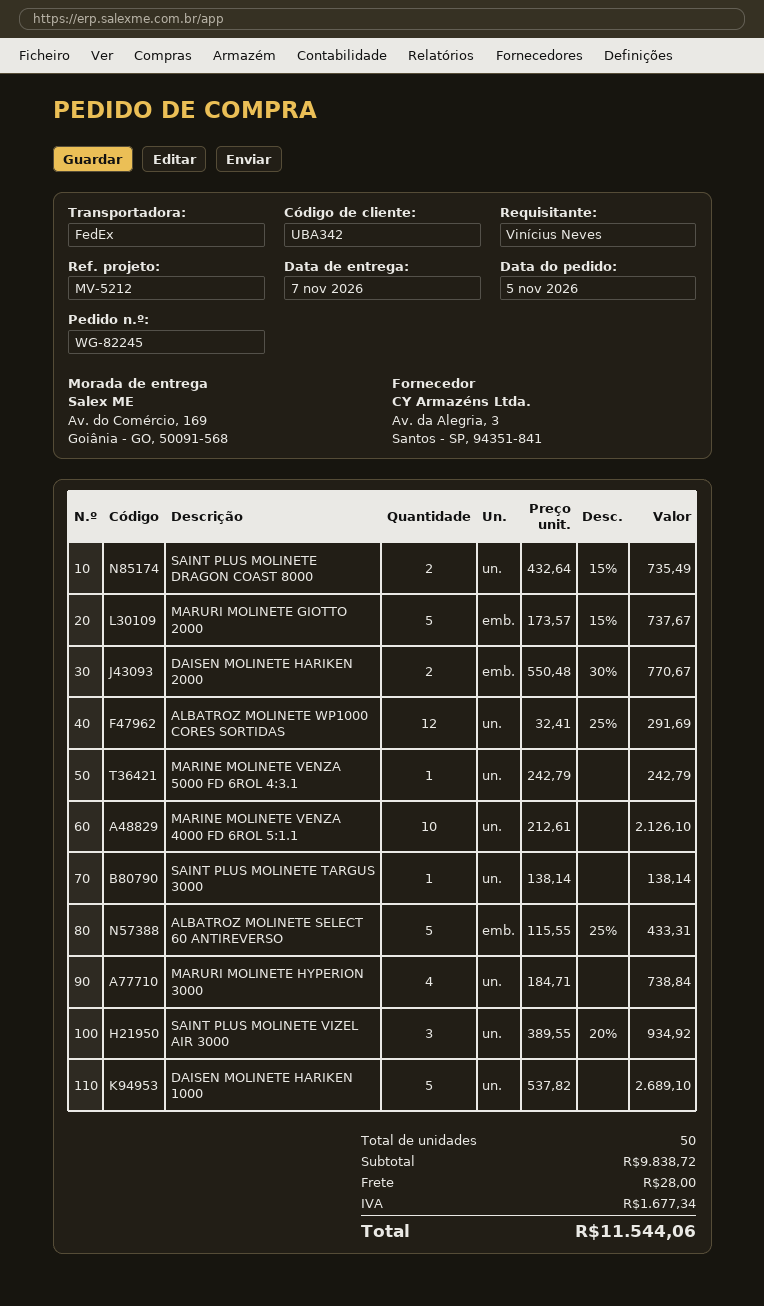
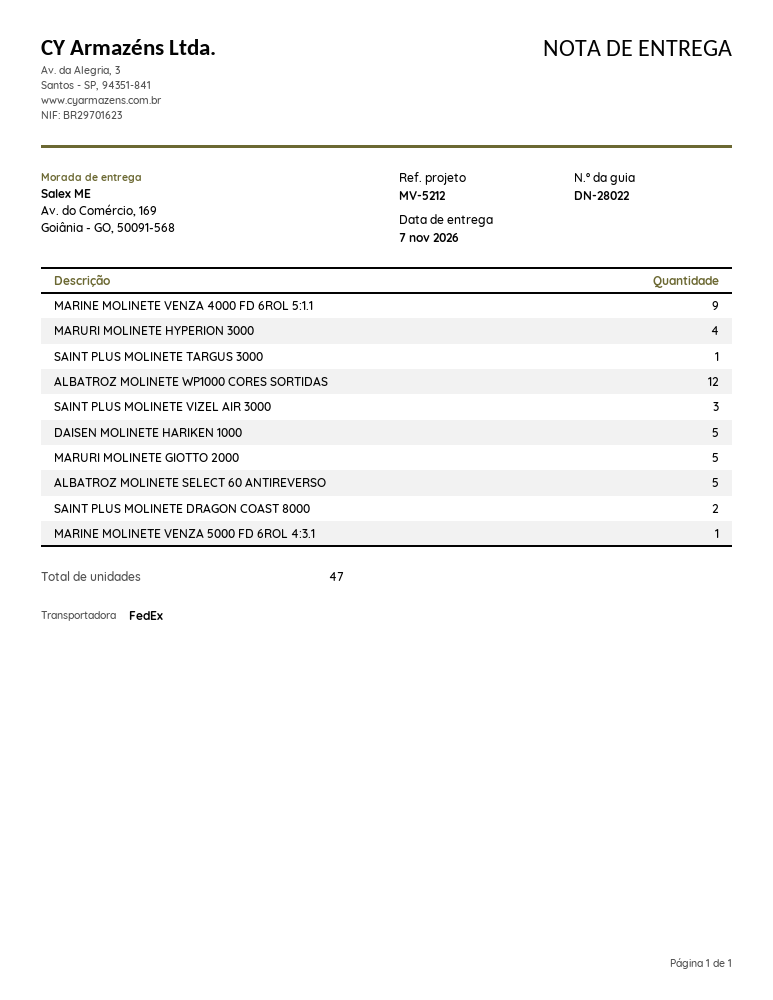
DAISEN MOLINETE HARIKEN 2000: 2 -> none
MARINE MOLINETE VENZA 4000 FD 6ROL 5:1.1: 10 -> 9
total quantity: 50 -> 47

